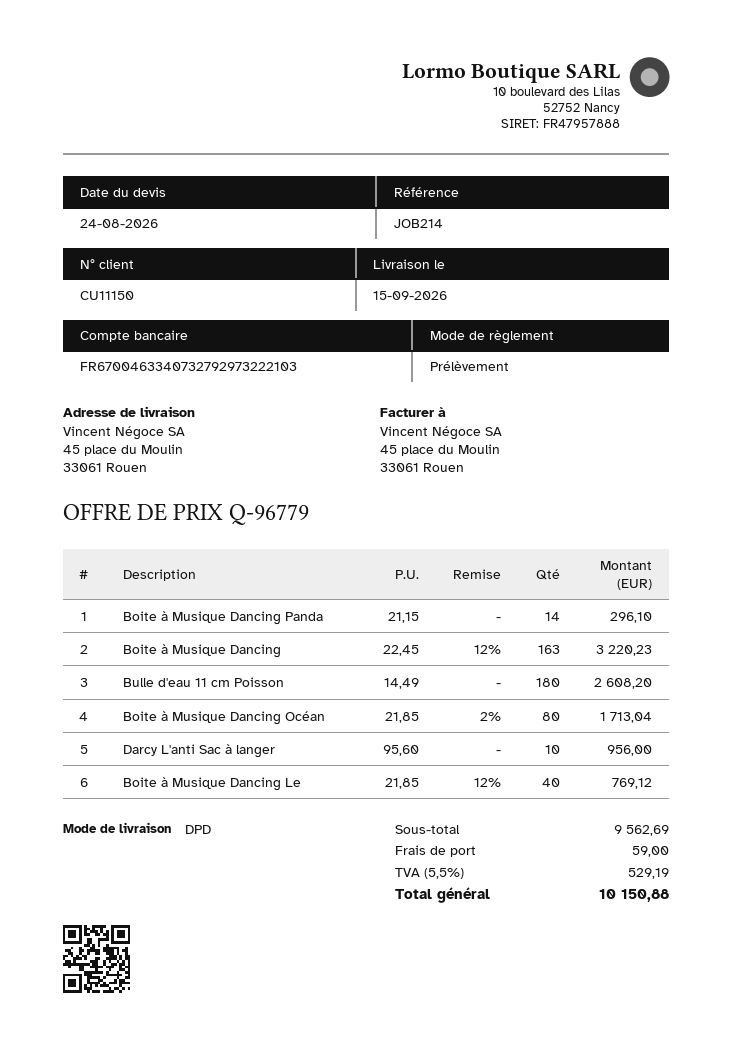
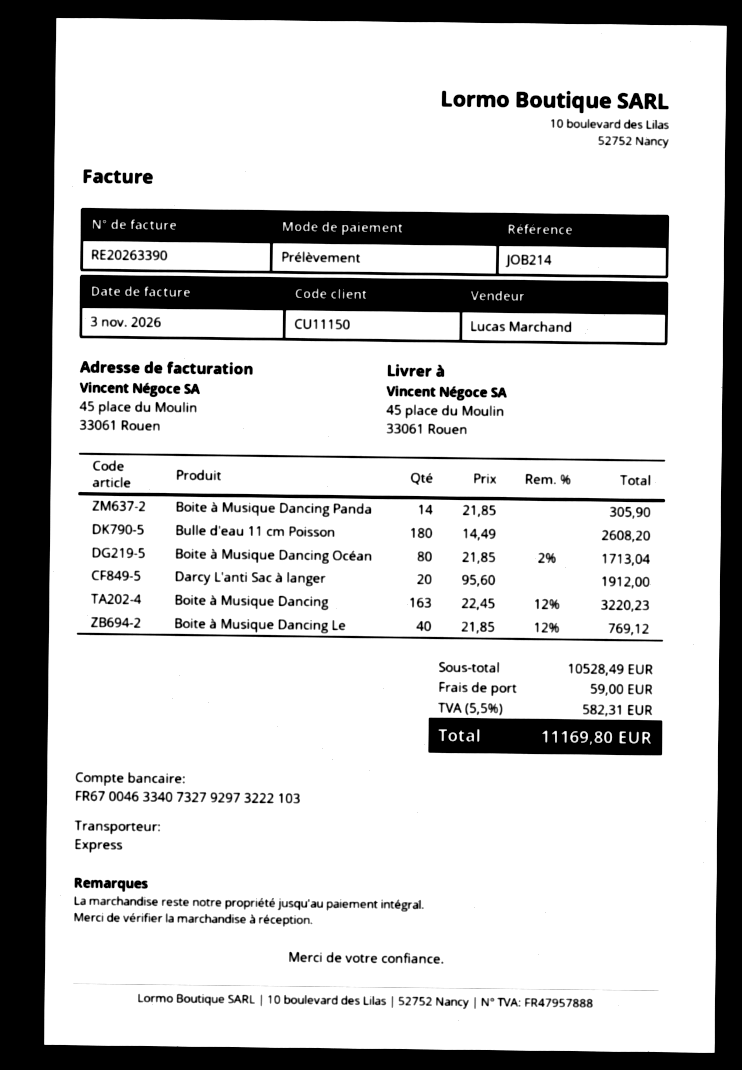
shipping method: DPD -> express
Boite à Musique Dancing Panda: 14 x 21.15 = 296.10 -> 14 x 21.85 = 305.90
Darcy L'anti Sac à langer: 10 x 95.60 = 956.00 -> 20 x 95.60 = 1912.00
subtotal: 9562.69 -> 10528.49
tax: 5.5% = 529.19 -> 5.5% = 582.31
total: 10150.88 -> 11169.80

